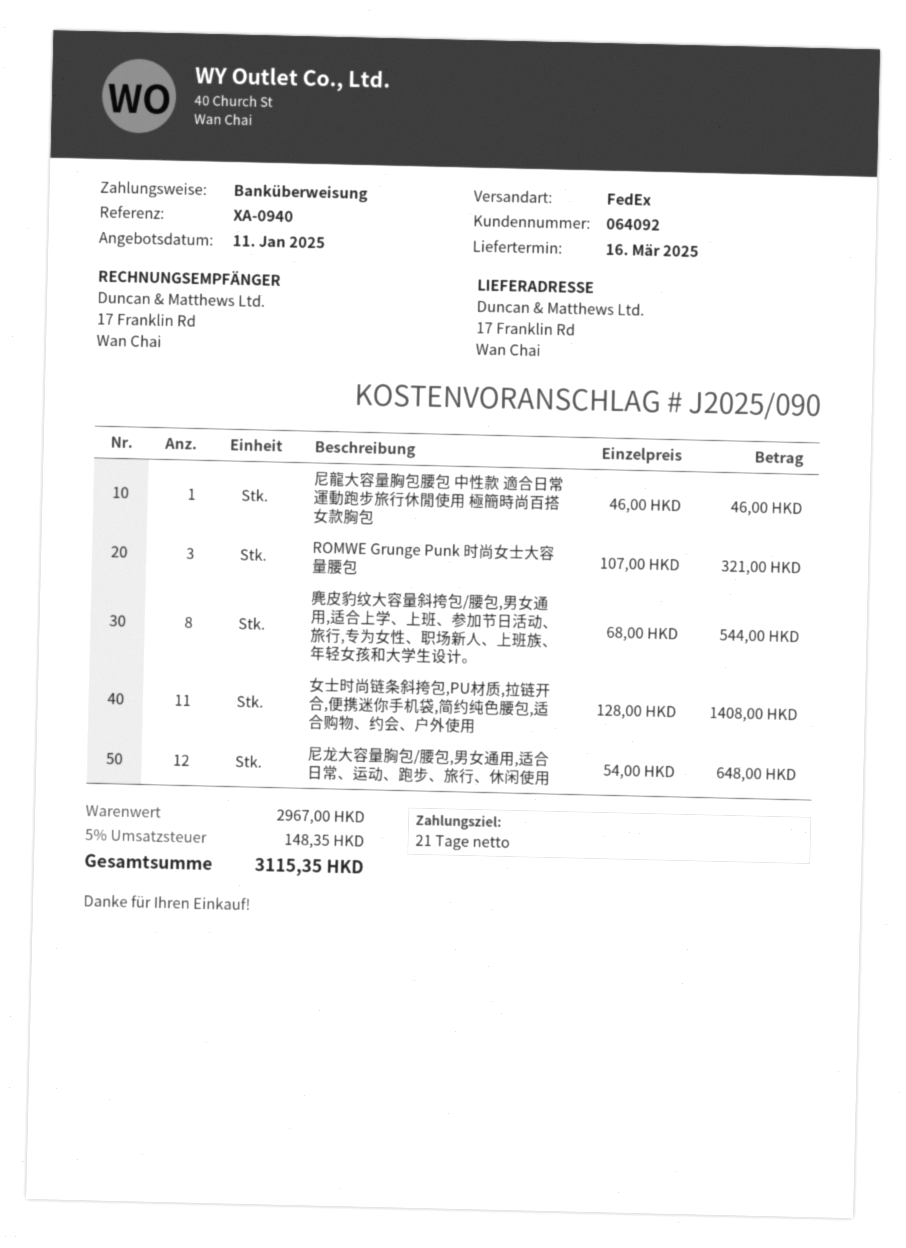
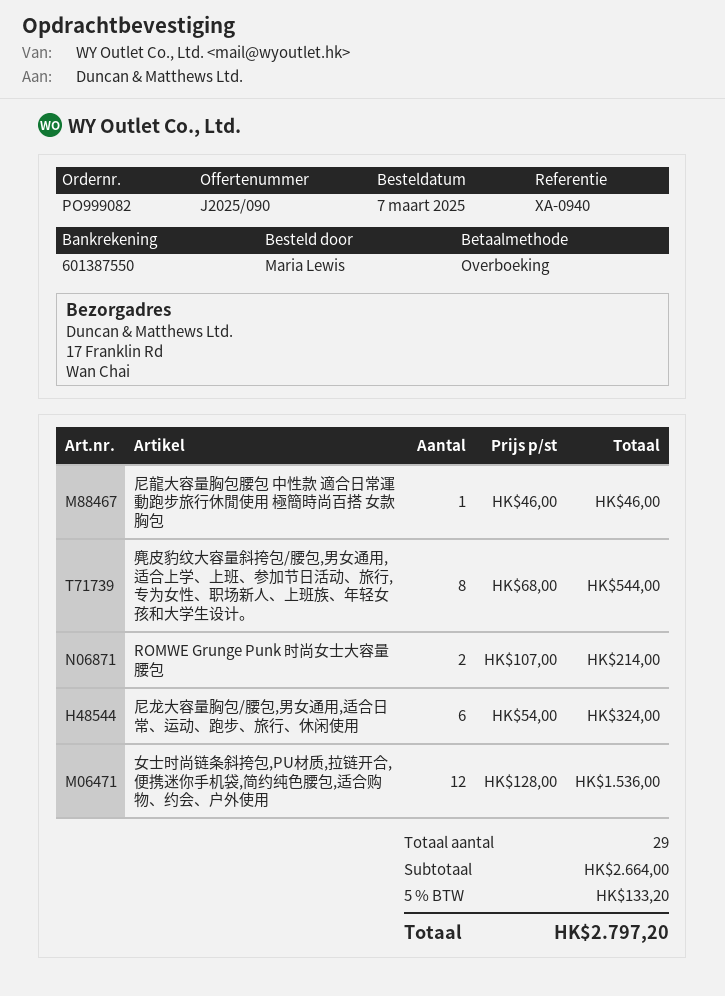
ROMWE Grunge Punk 时尚女士大容量腰包: 3 x 107.00 = 321.00 -> 2 x 107.00 = 214.00
女士时尚链条斜挎包,PU材质,拉链开合,便携迷你手机袋,简约纯色腰包,适合购物、约会、户外使用: 11 x 128.00 = 1408.00 -> 12 x 128.00 = 1536.00
尼龙大容量胸包/腰包,男女通用,适合日常、运动、跑步、旅行、休闲使用: 12 x 54.00 = 648.00 -> 6 x 54.00 = 324.00
subtotal: 2967.00 -> 2664.00
tax: 5% = 148.35 -> 5% = 133.20
total: 3115.35 -> 2797.20

